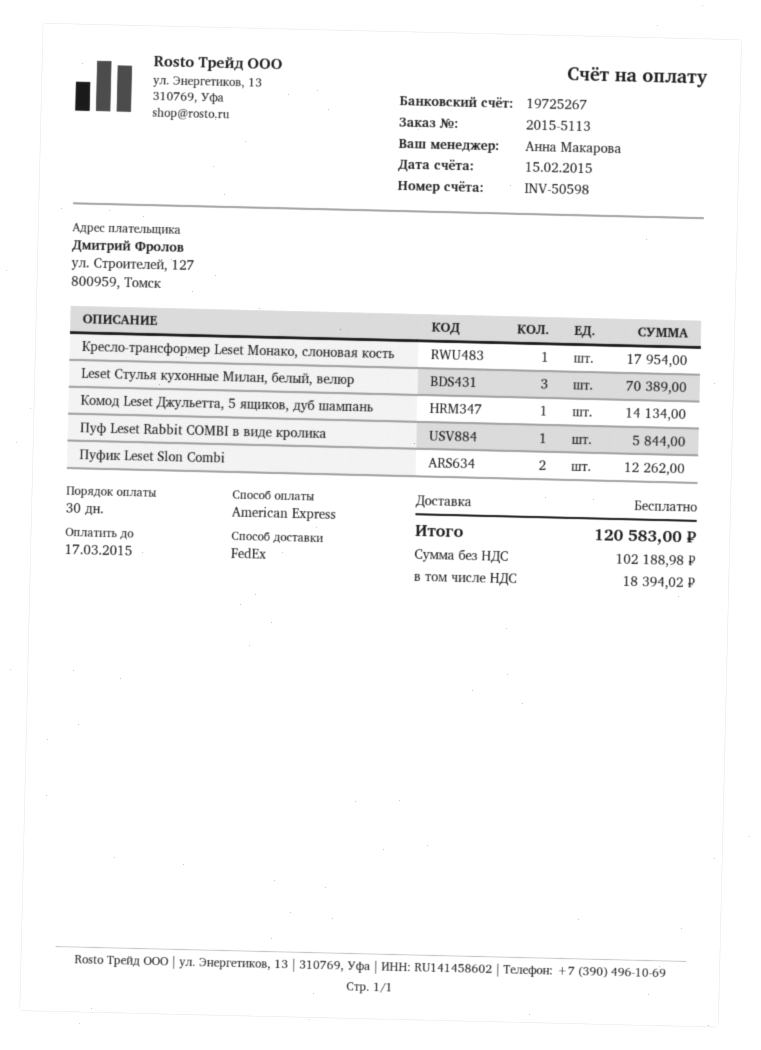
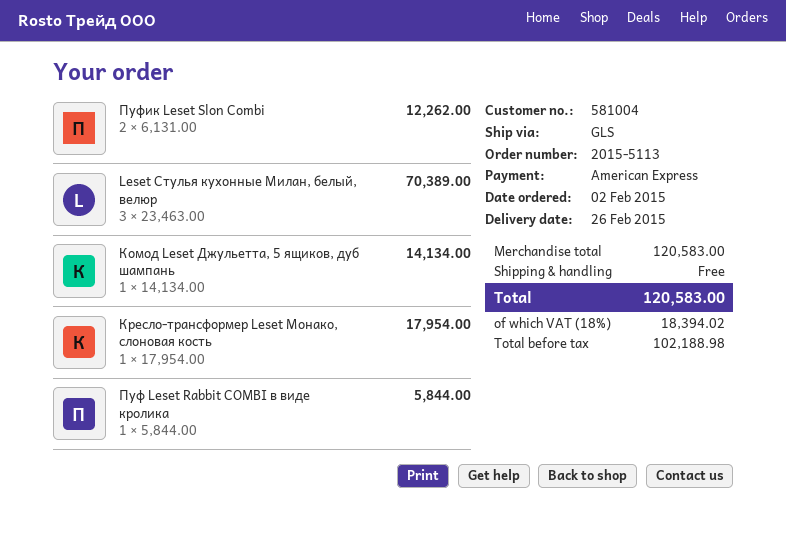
shipping method: FedEx -> GLS

